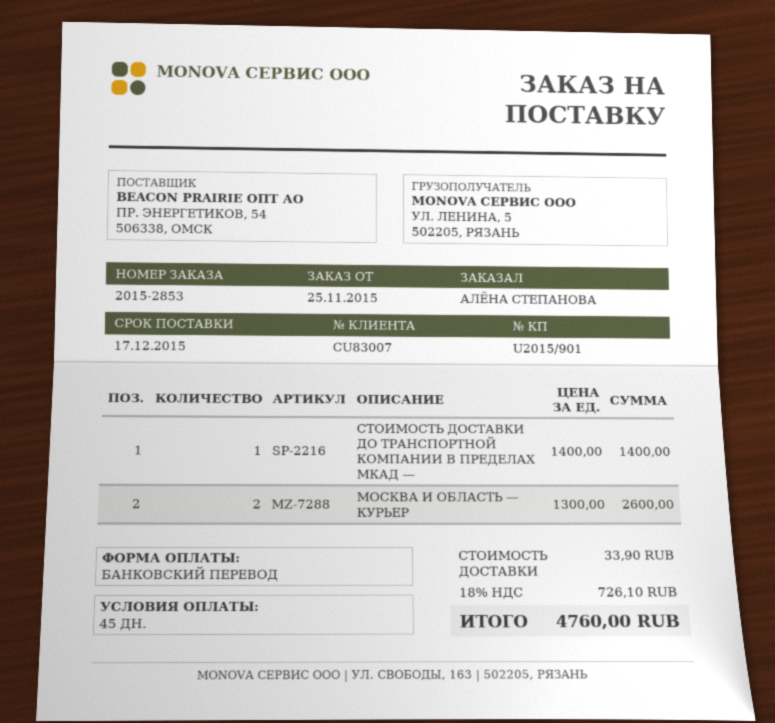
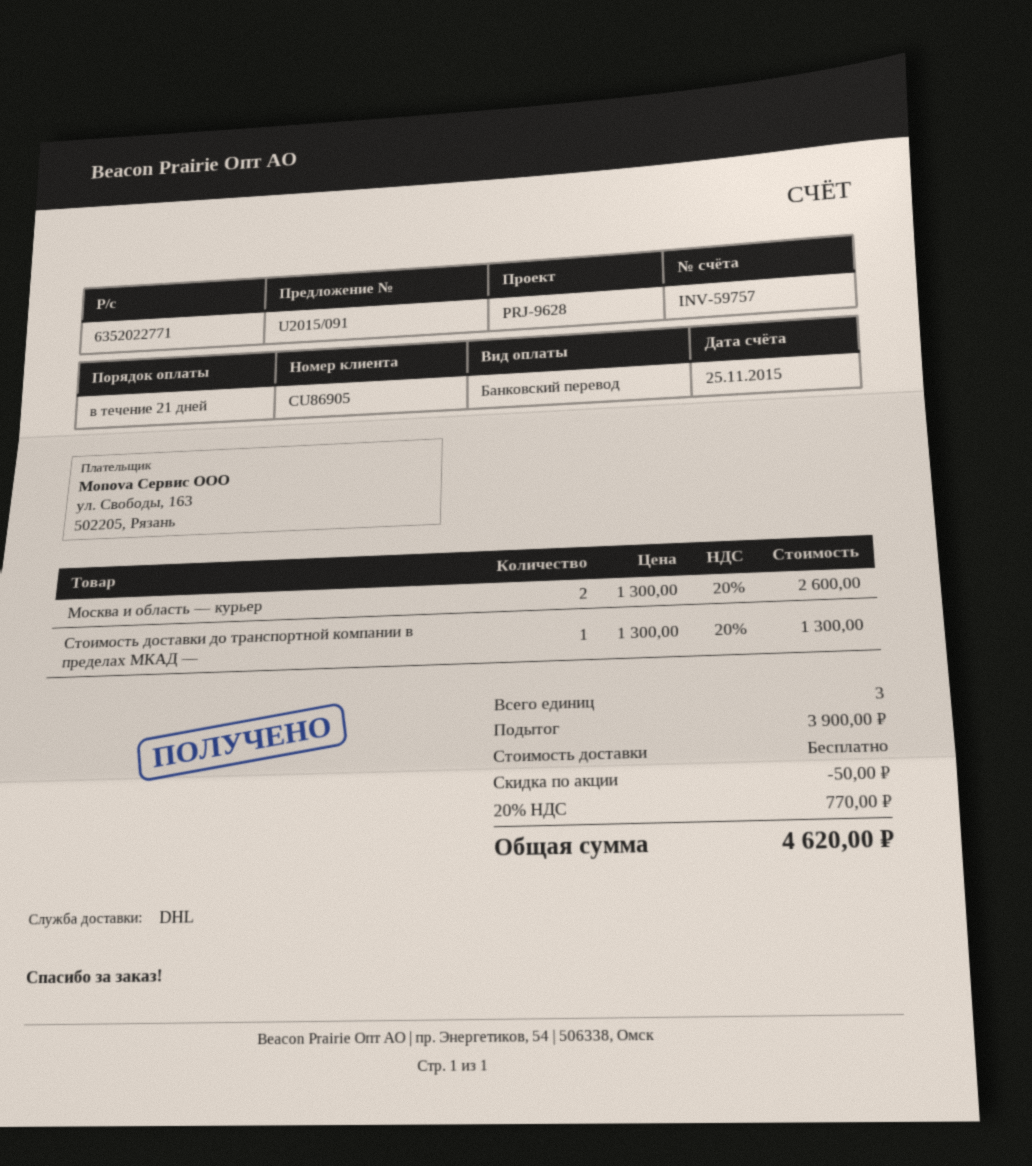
quote number: U2015/901 -> U2015/091
payment terms: 45 days -> 21 days
customer number: CU83007 -> CU86905
СТОИМОСТЬ ДОСТАВКИ ДО ТРАНСПОРТНОЙ КОМПАНИИ В ПРЕДЕЛАХ МКАД —: 1 x 1400.00 = 1400.00 -> 1 x 1300.00 = 1300.00
discount: none -> 50.00
shipping: 33.90 -> 0.00
tax: 18% = 726.10 -> 20% = 770.00
total: 4760.00 -> 4620.00

